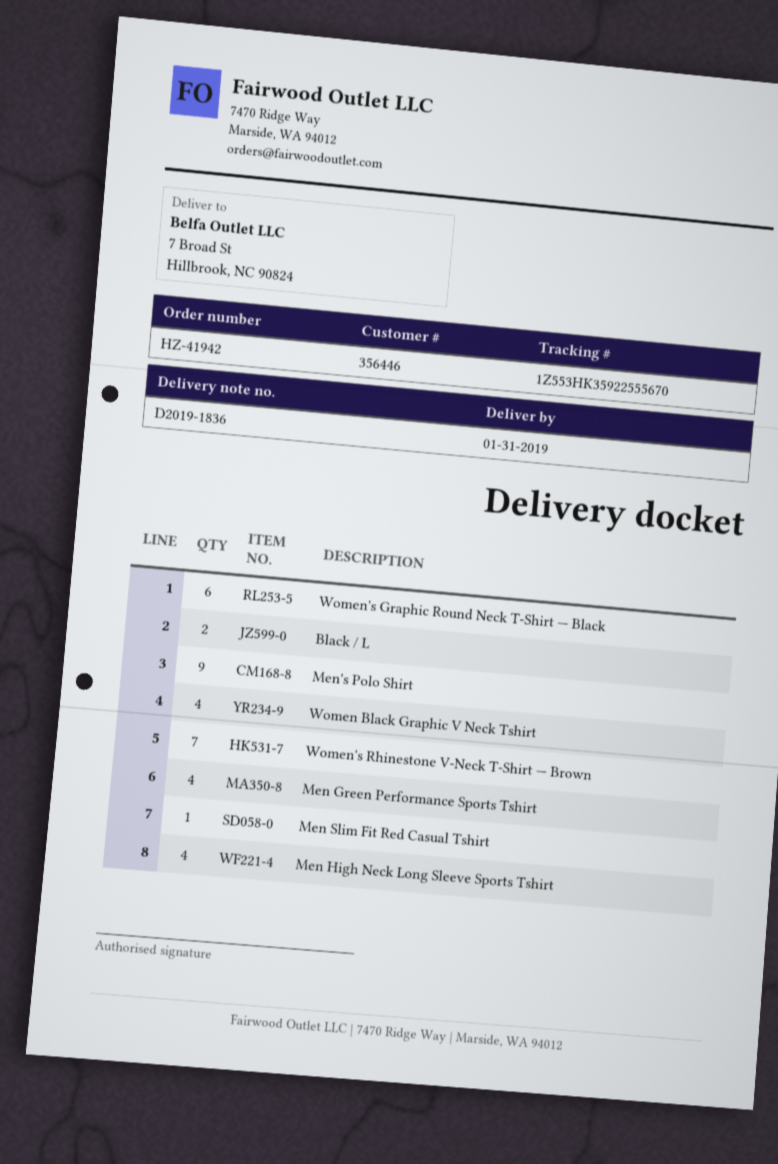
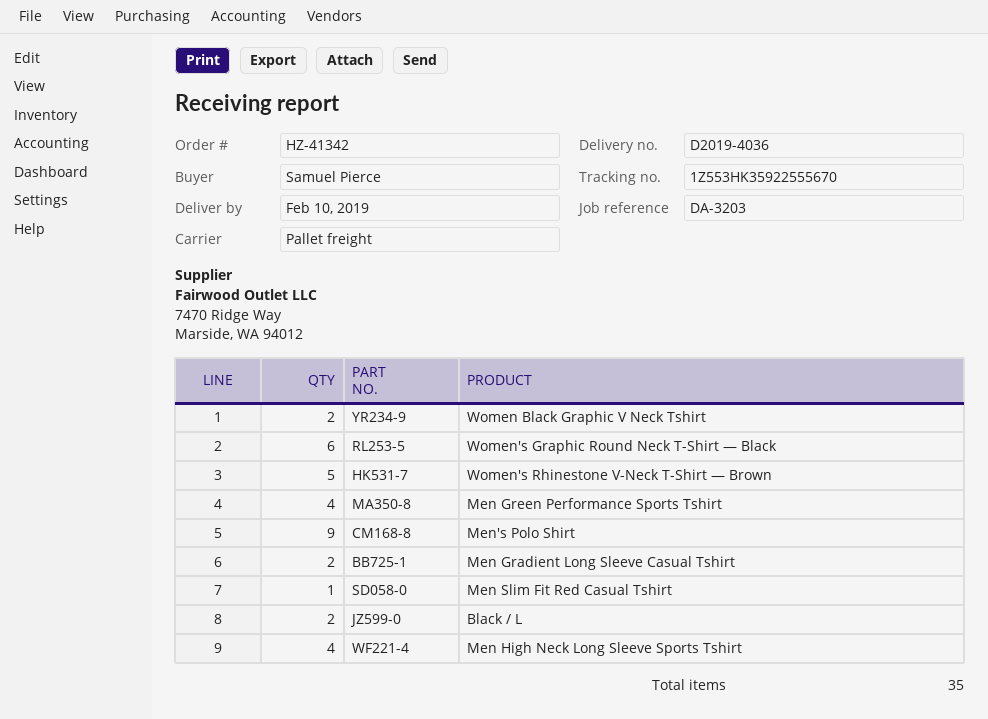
order number: HZ-41942 -> HZ-41342
delivery note number: D2019-1836 -> D2019-4036
delivery date: 2019-01-31 -> 2019-02-10
Women Black Graphic V Neck Tshirt: 4 -> 2
Women's Rhinestone V-Neck T-Shirt — Brown: 7 -> 5
Men Gradient Long Sleeve Casual Tshirt: none -> 2

